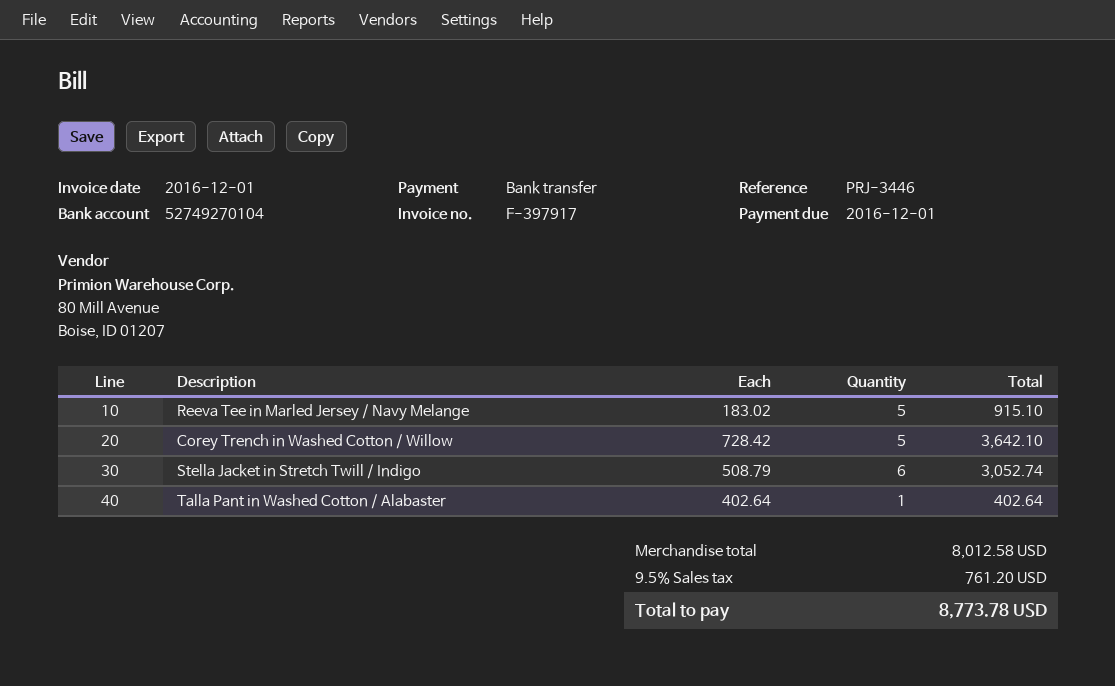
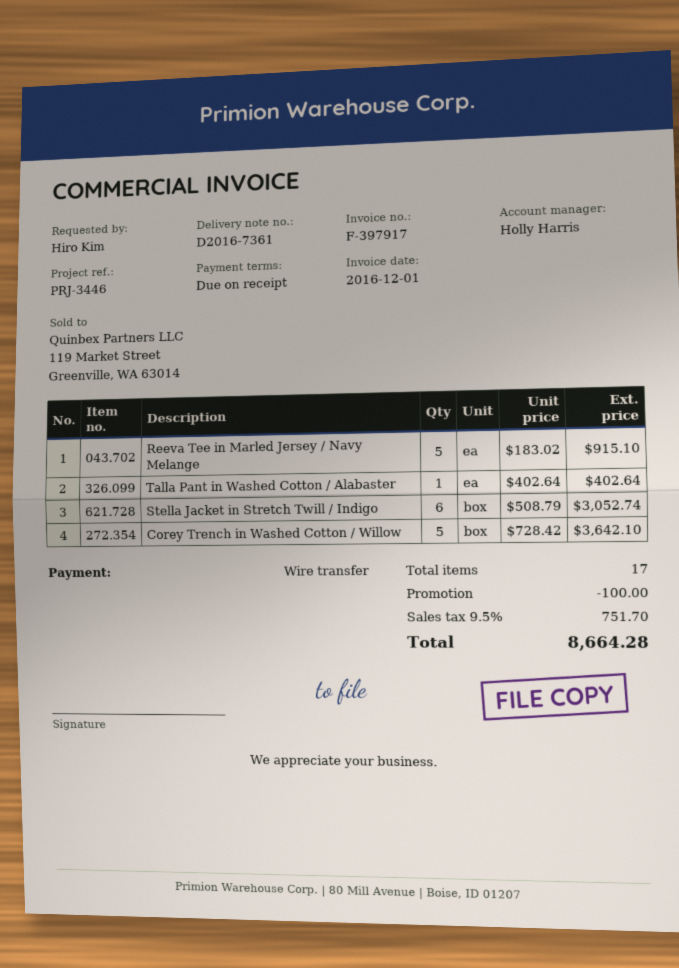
discount: none -> 100.00
tax: 9.5% = 761.20 -> 9.5% = 751.70
total: 8773.78 -> 8664.28

